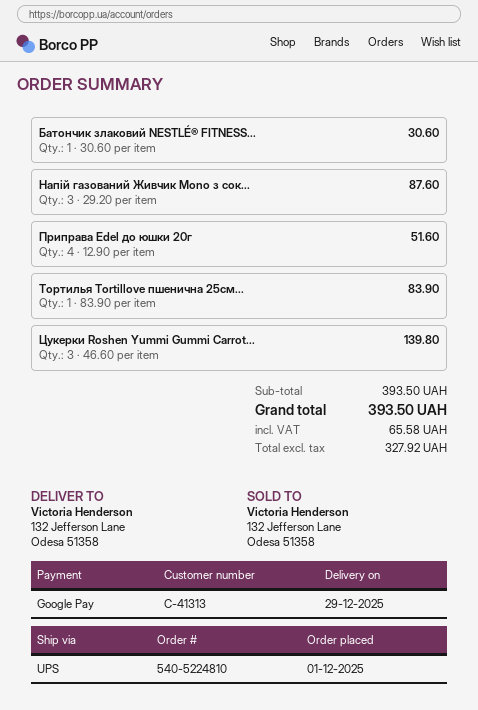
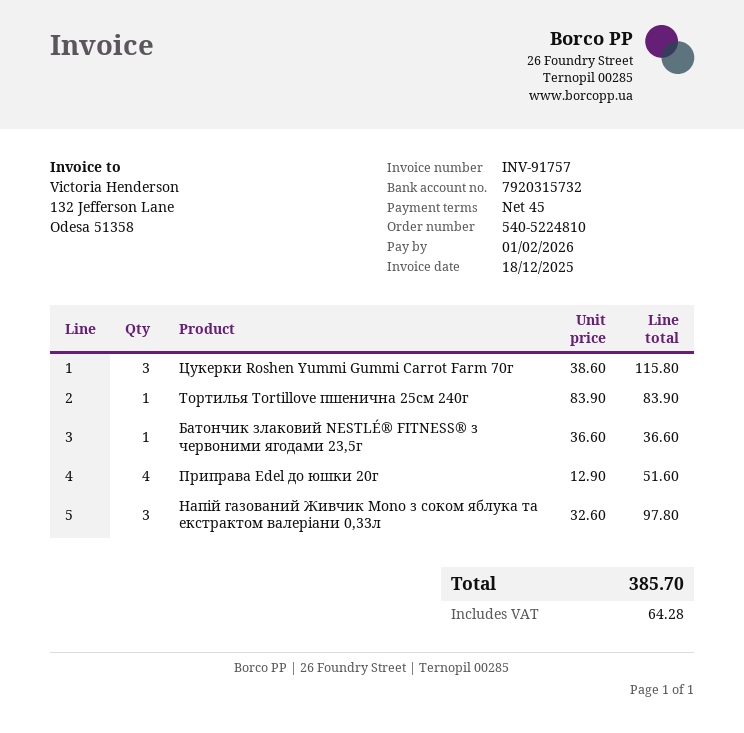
Батончик злаковий NESTLÉ® FITNESS...: 1 x 30.60 = 30.60 -> 1 x 36.60 = 36.60
Напій газований Живчик Mono з сок...: 3 x 29.20 = 87.60 -> 3 x 32.60 = 97.80
Цукерки Roshen Yummi Gummi Carrot...: 3 x 46.60 = 139.80 -> 3 x 38.60 = 115.80
tax: 65.58 -> 64.28
total: 393.50 -> 385.70

